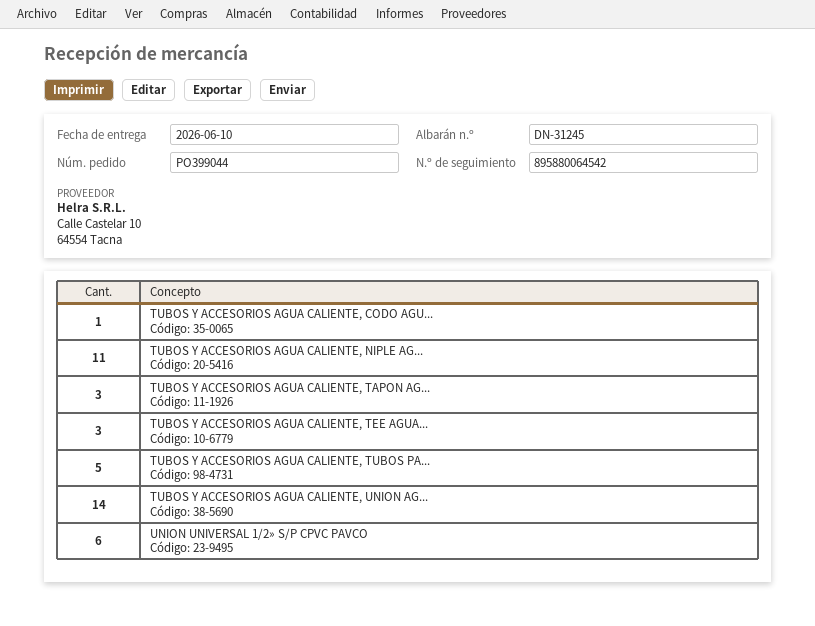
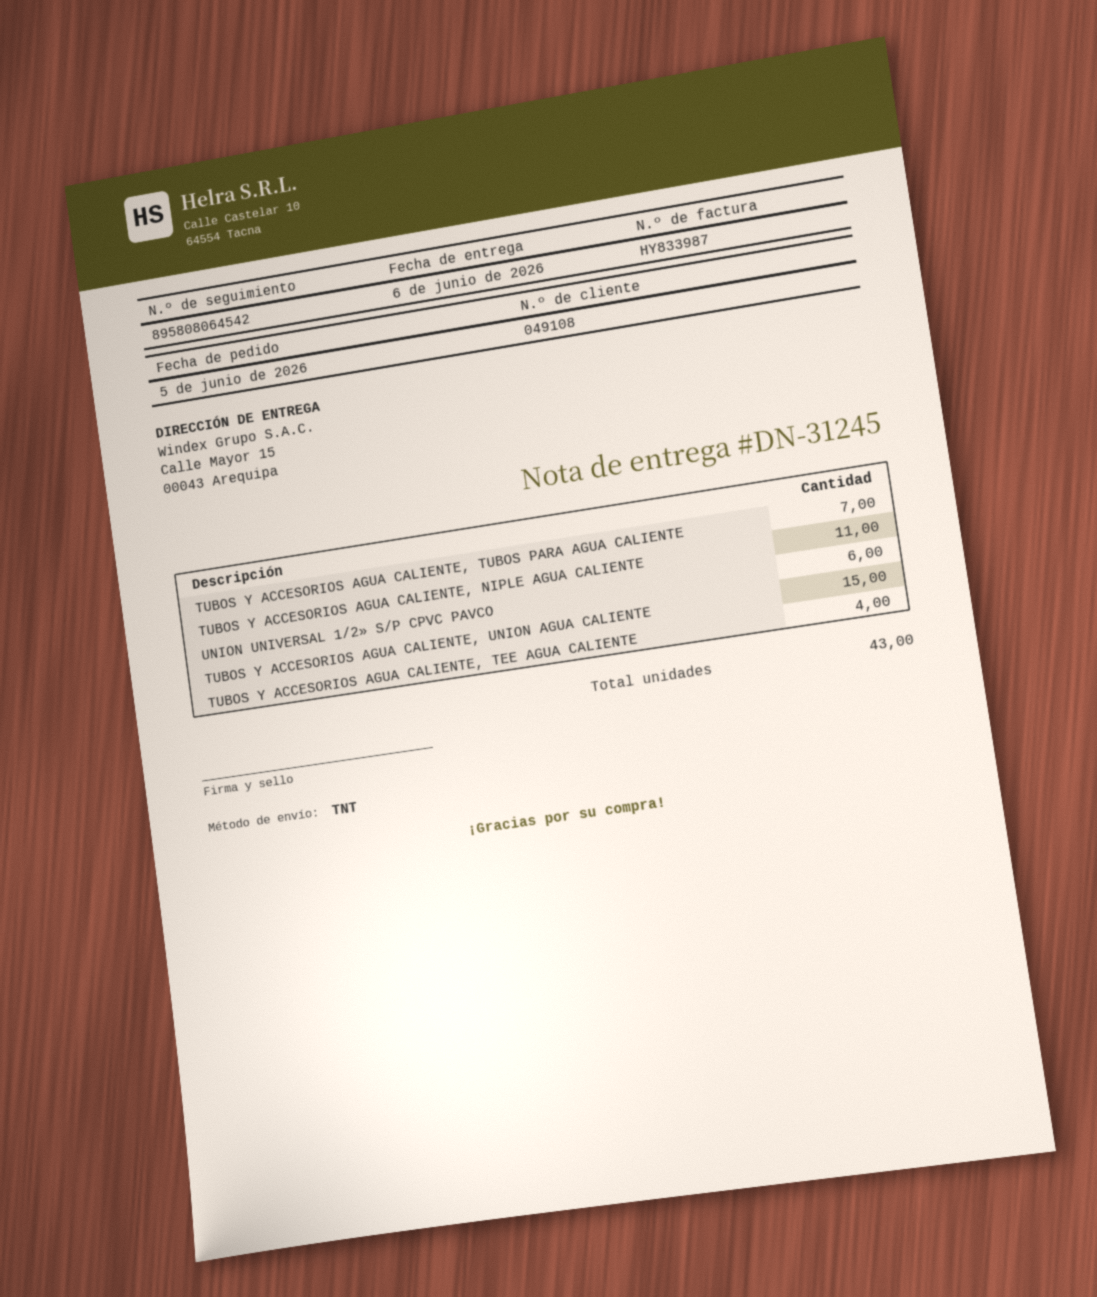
delivery date: 2026-06-10 -> 2026-06-06
tracking number: 895880064542 -> 895808064542
TUBOS Y ACCESORIOS AGUA CALIENTE, CODO AGU...: 1 -> none
TUBOS Y ACCESORIOS AGUA CALIENTE, TAPON AG...: 3 -> none
TUBOS Y ACCESORIOS AGUA CALIENTE, TEE AGUA...: 3 -> 4
TUBOS Y ACCESORIOS AGUA CALIENTE, TUBOS PA...: 5 -> 7
TUBOS Y ACCESORIOS AGUA CALIENTE, UNION AG...: 14 -> 15

